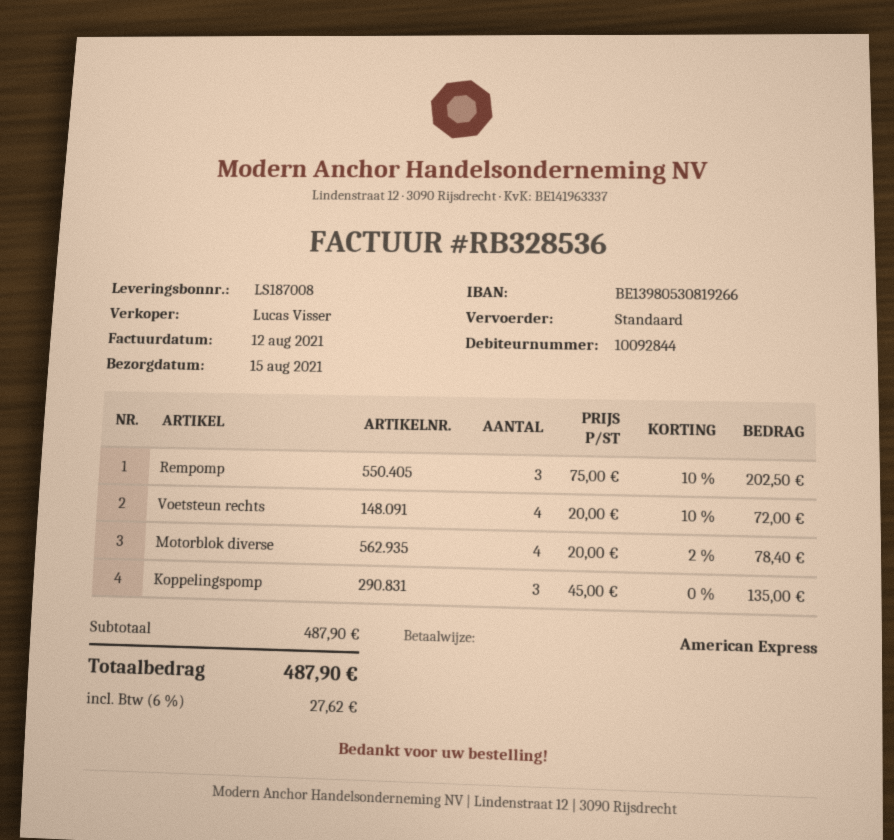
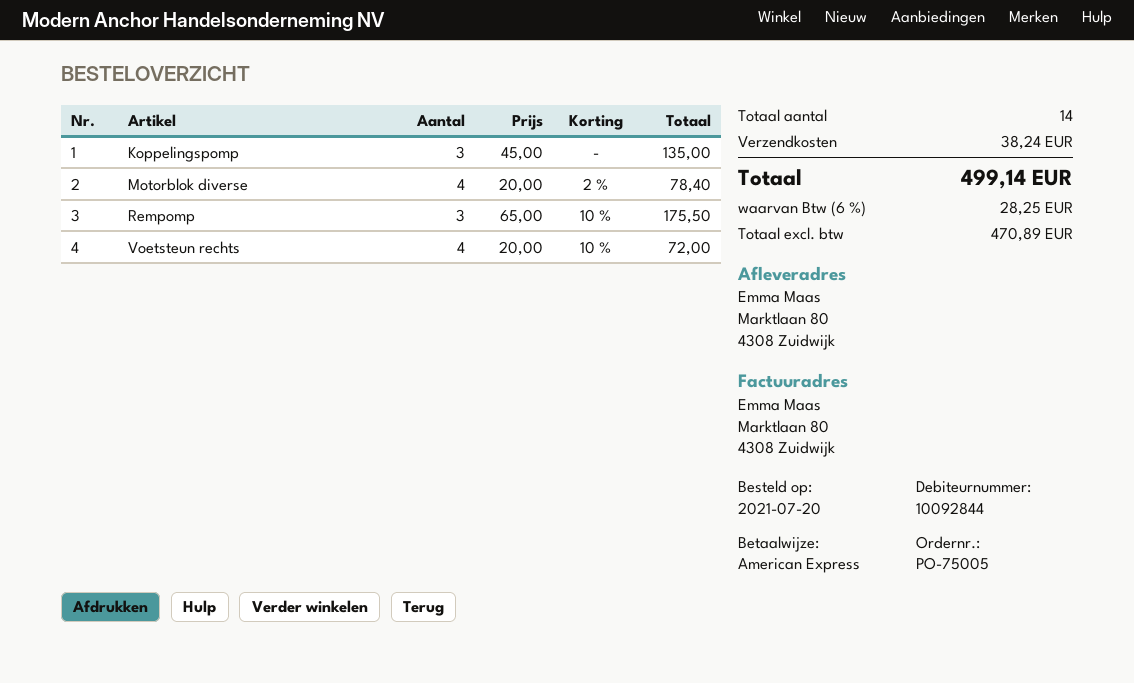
Rempomp: 3 x 75.00 - 10% = 202.50 -> 3 x 65.00 - 10% = 175.50
shipping: none -> 38.24
tax: 6% = 27.62 -> 6% = 28.25
total: 487.90 -> 499.14

